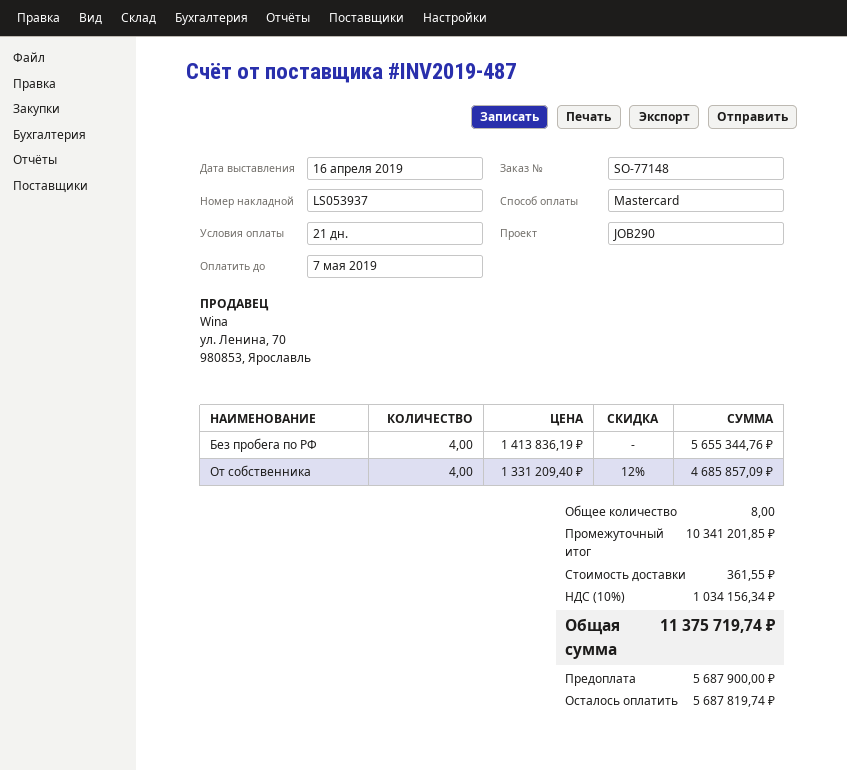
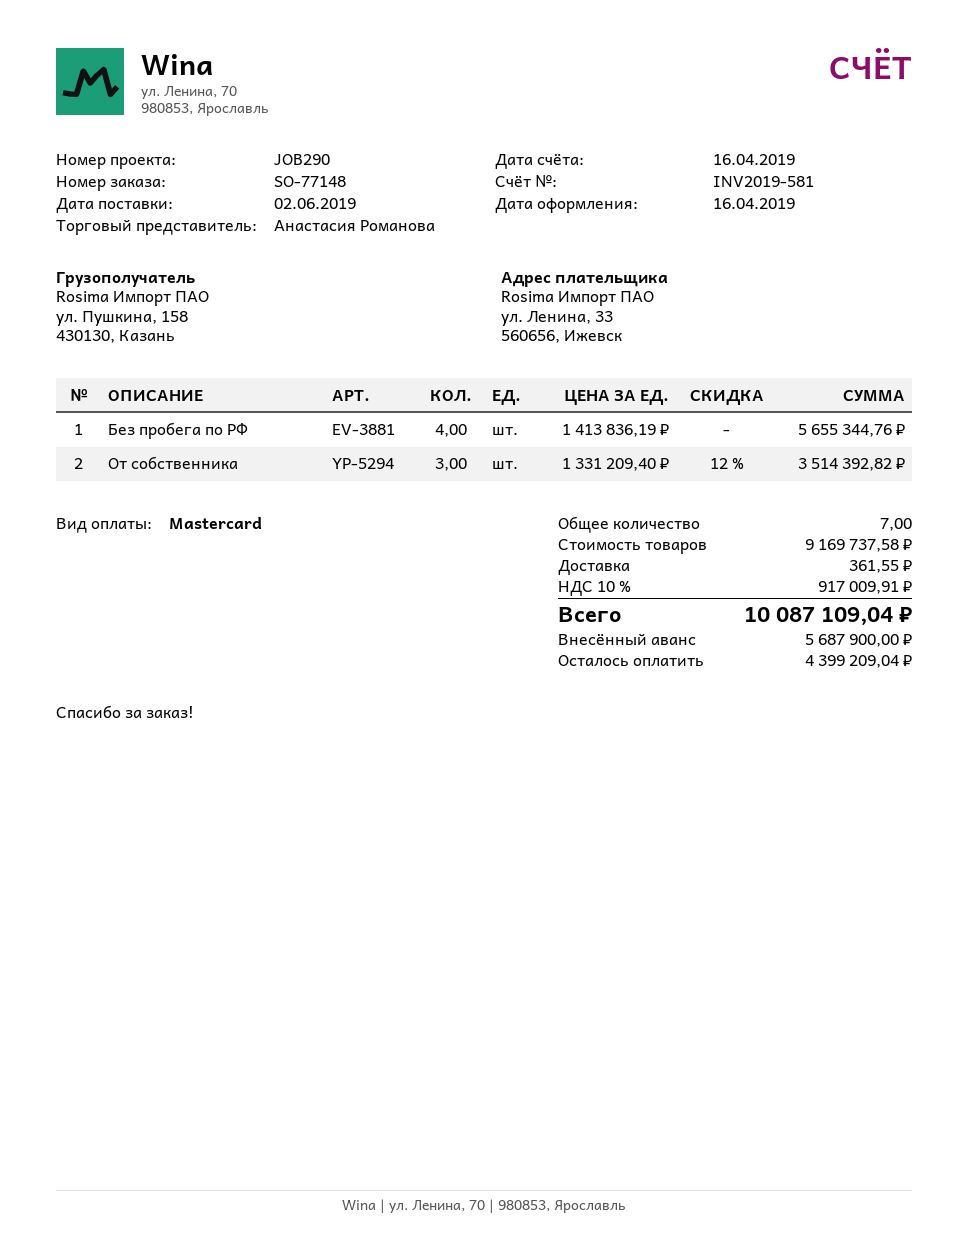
invoice number: INV2019-487 -> INV2019-581
От собственника: 4 x 1331209.40 - 12% = 4685857.09 -> 3 x 1331209.40 - 12% = 3514392.82
total quantity: 8 -> 7
subtotal: 10341201.85 -> 9169737.58
tax: 10% = 1034156.34 -> 10% = 917009.91
total: 11375719.74 -> 10087109.04
balance: 5687819.74 -> 4399209.04

